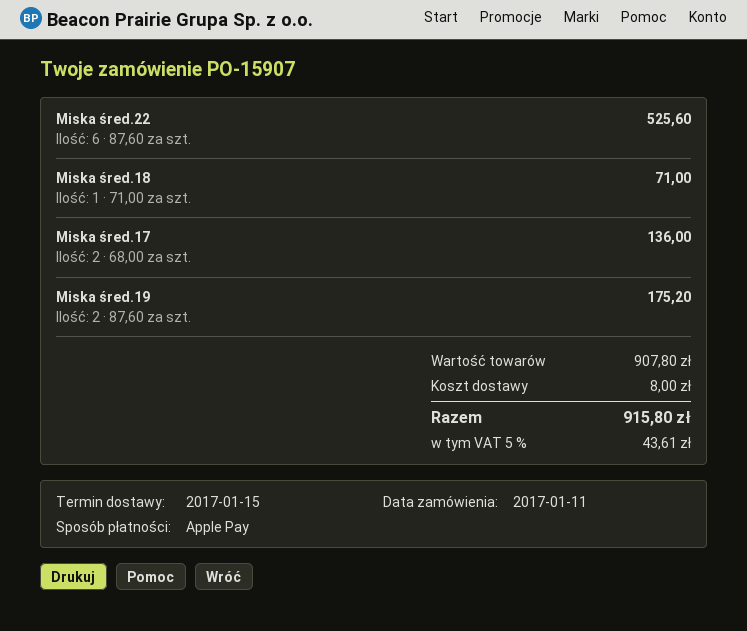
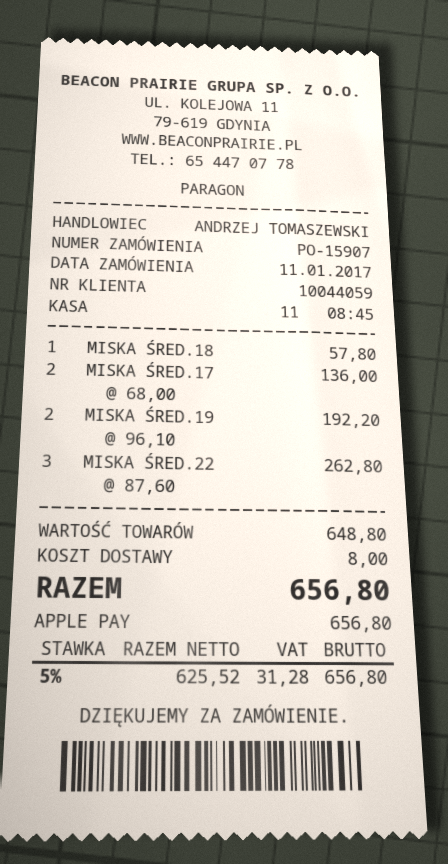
Miska śred.22: 6 x 87.60 = 525.60 -> 3 x 87.60 = 262.80
Miska śred.18: 1 x 71.00 = 71.00 -> 1 x 57.80 = 57.80
Miska śred.19: 2 x 87.60 = 175.20 -> 2 x 96.10 = 192.20
subtotal: 907.80 -> 648.80
tax: 5% = 43.61 -> 5% = 31.28
total: 915.80 -> 656.80

